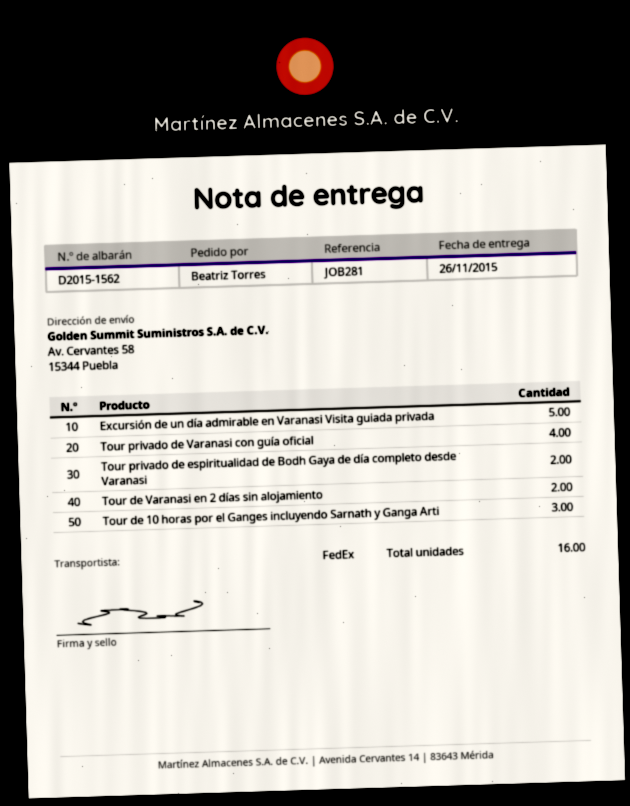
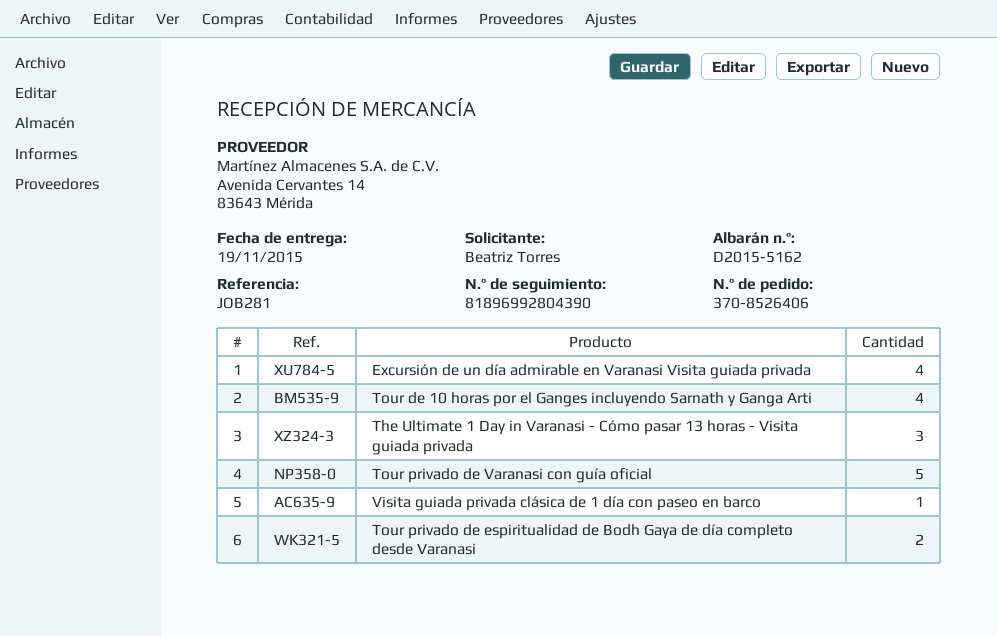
delivery note number: D2015-1562 -> D2015-5162
delivery date: 2015-11-26 -> 2015-11-19
Excursión de un día admirable en Varanasi Visita guiada privada: 5 -> 4
Tour privado de Varanasi con guía oficial: 4 -> 5
Tour de Varanasi en 2 días sin alojamiento: 2 -> none
Tour de 10 horas por el Ganges incluyendo Sarnath y Ganga Arti: 3 -> 4
The Ultimate 1 Day in Varanasi - Cómo pasar 13 horas - Visita guiada privada: none -> 3
Visita guiada privada clásica de 1 día con paseo en barco: none -> 1

